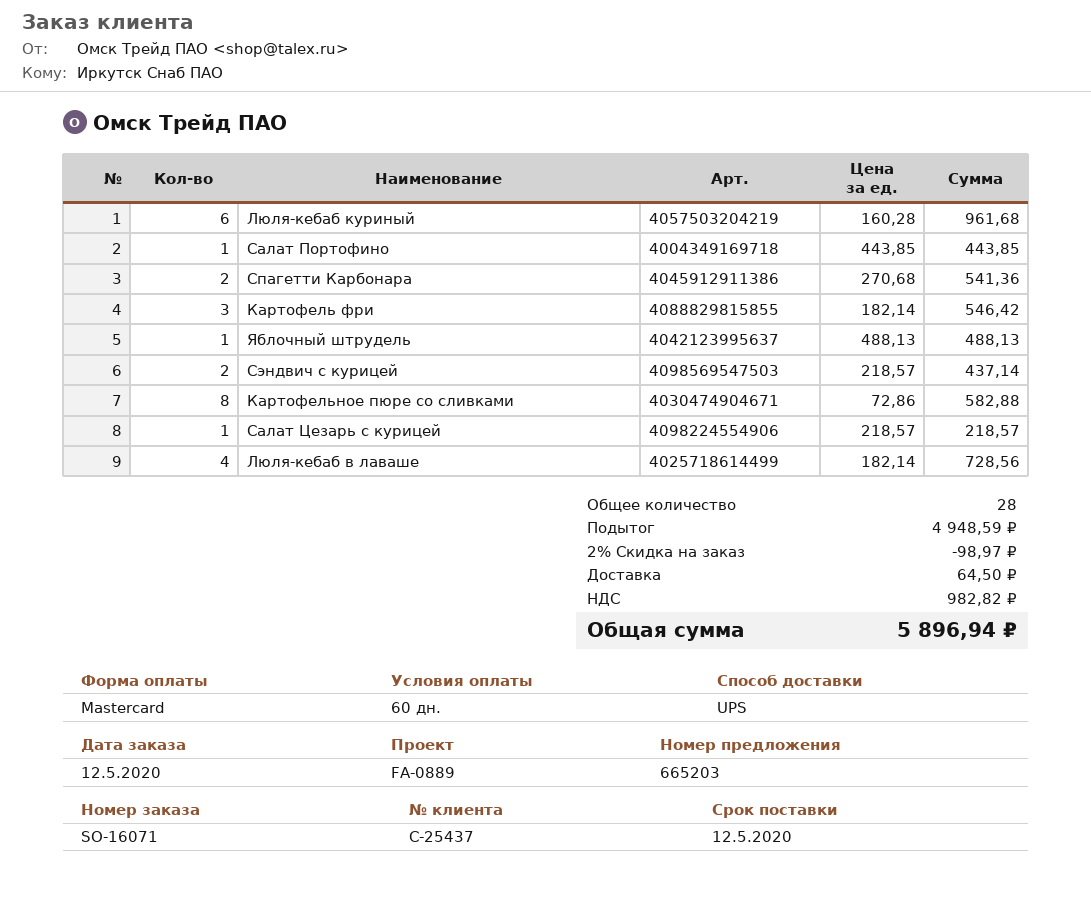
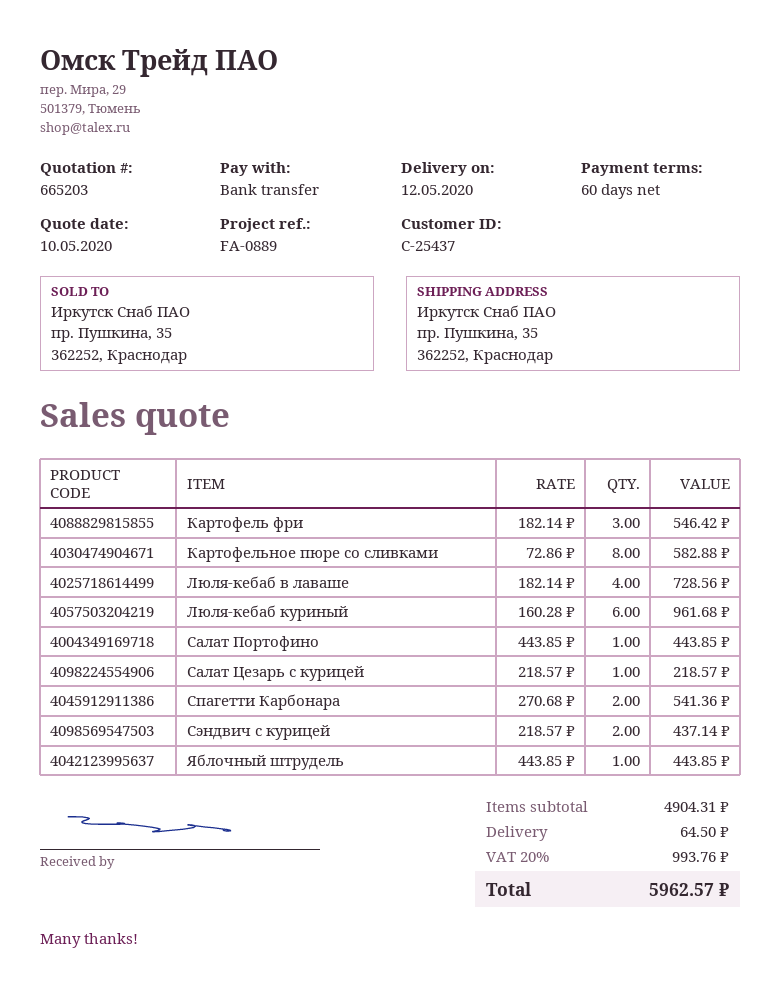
payment method: Mastercard -> bank transfer
Яблочный штрудель: 1 x 488.13 = 488.13 -> 1 x 443.85 = 443.85
subtotal: 4948.59 -> 4904.31
discount: 2% = 98.97 -> none
tax: 982.82 -> 993.76
total: 5896.94 -> 5962.57

